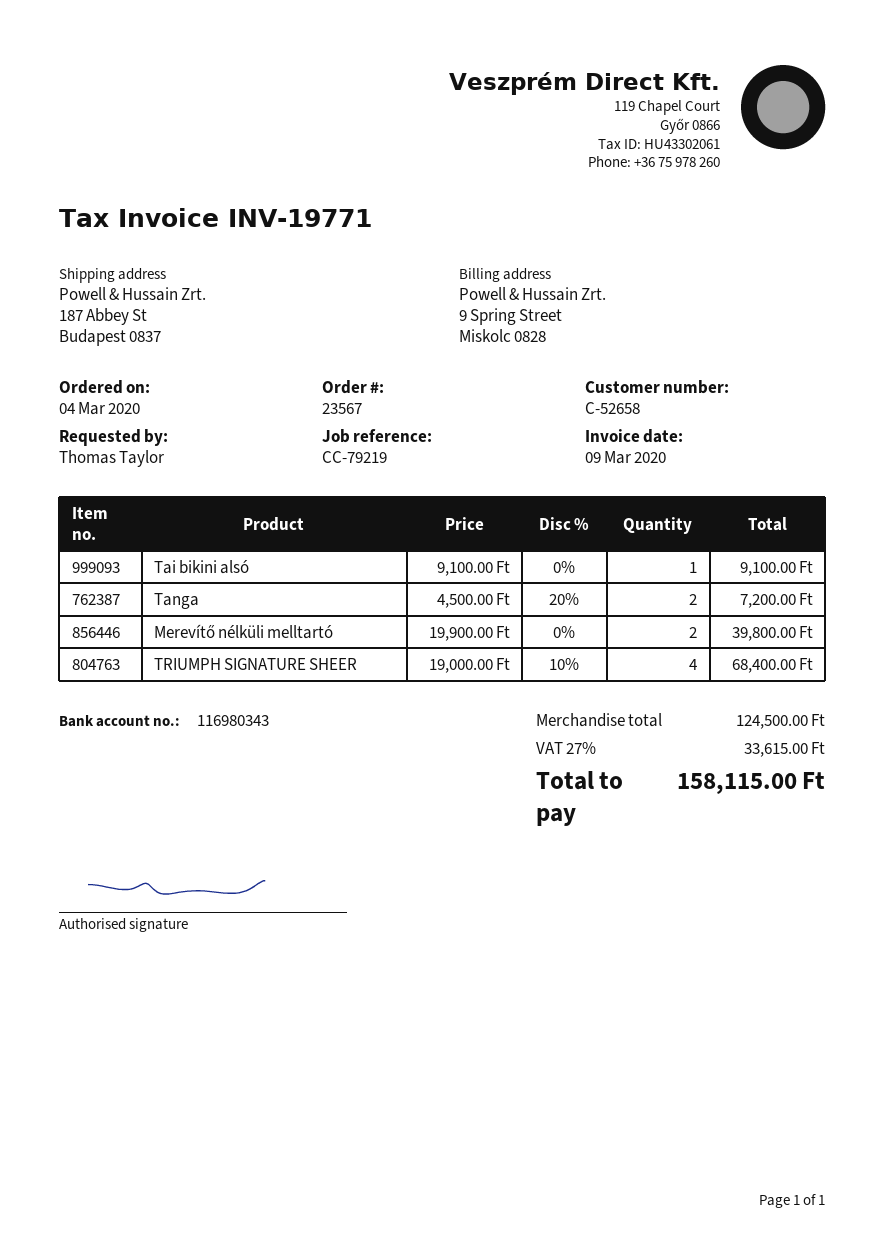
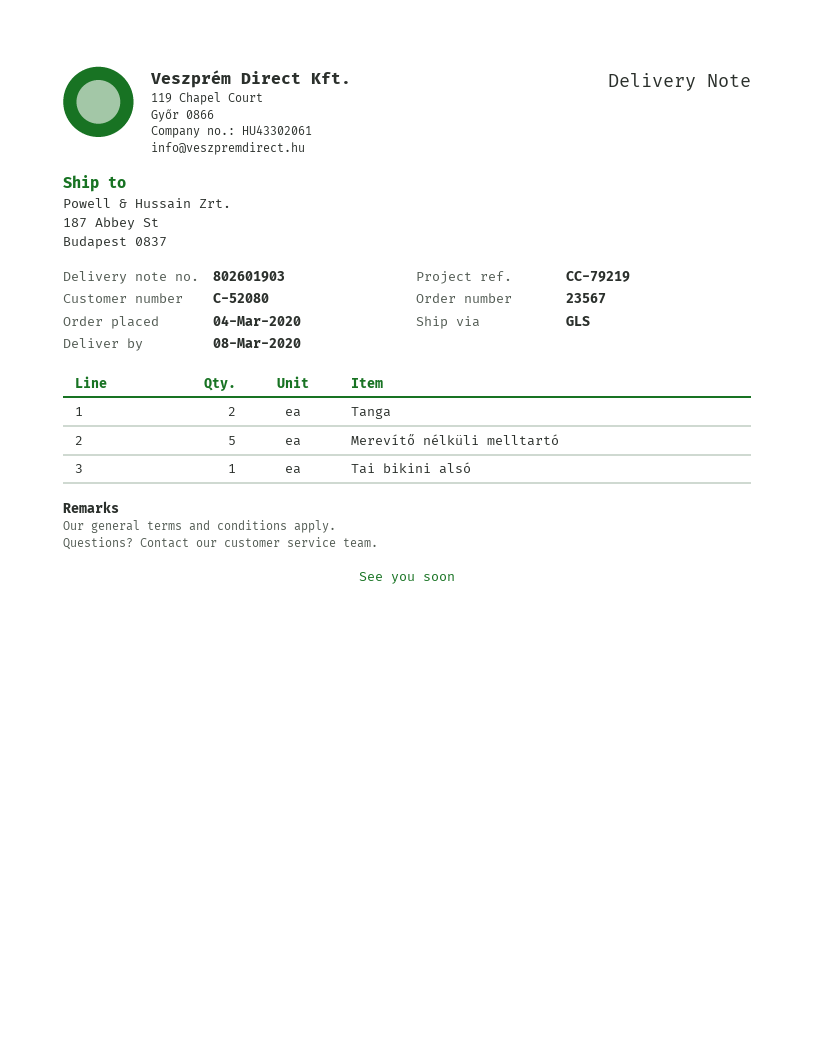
customer number: C-52658 -> C-52080
Merevítő nélküli melltartó: 2 -> 5
TRIUMPH SIGNATURE SHEER: 4 -> none

